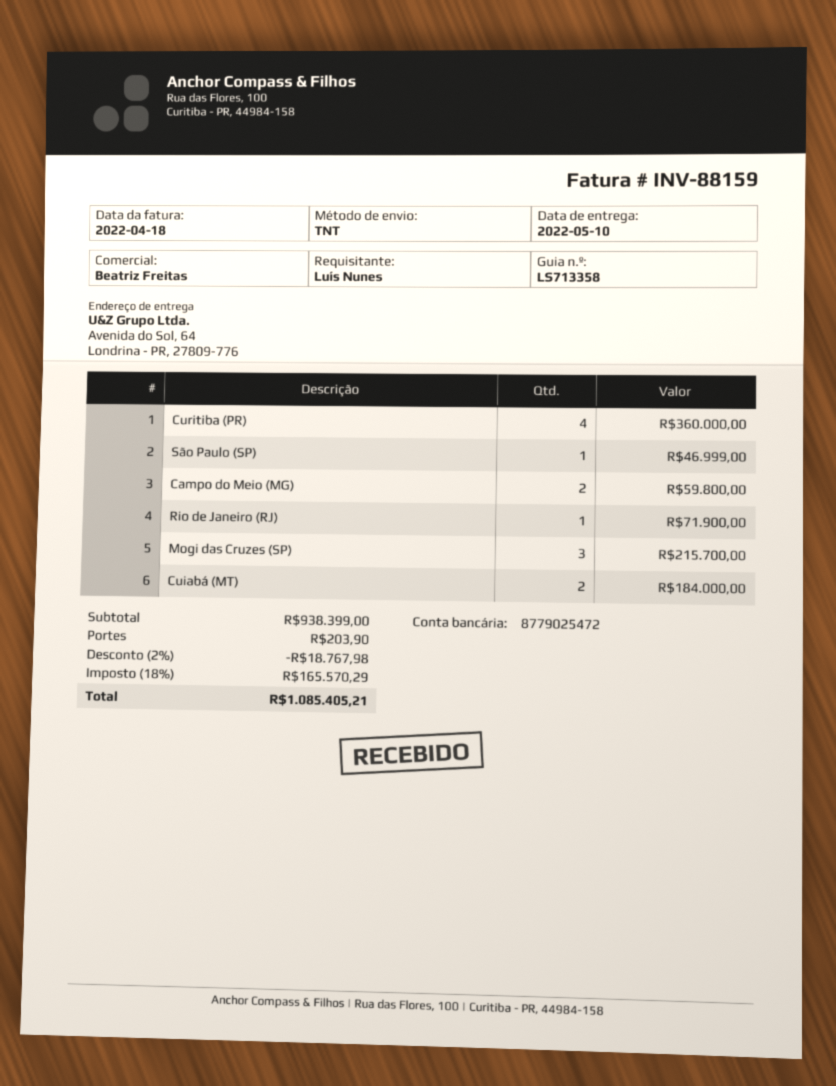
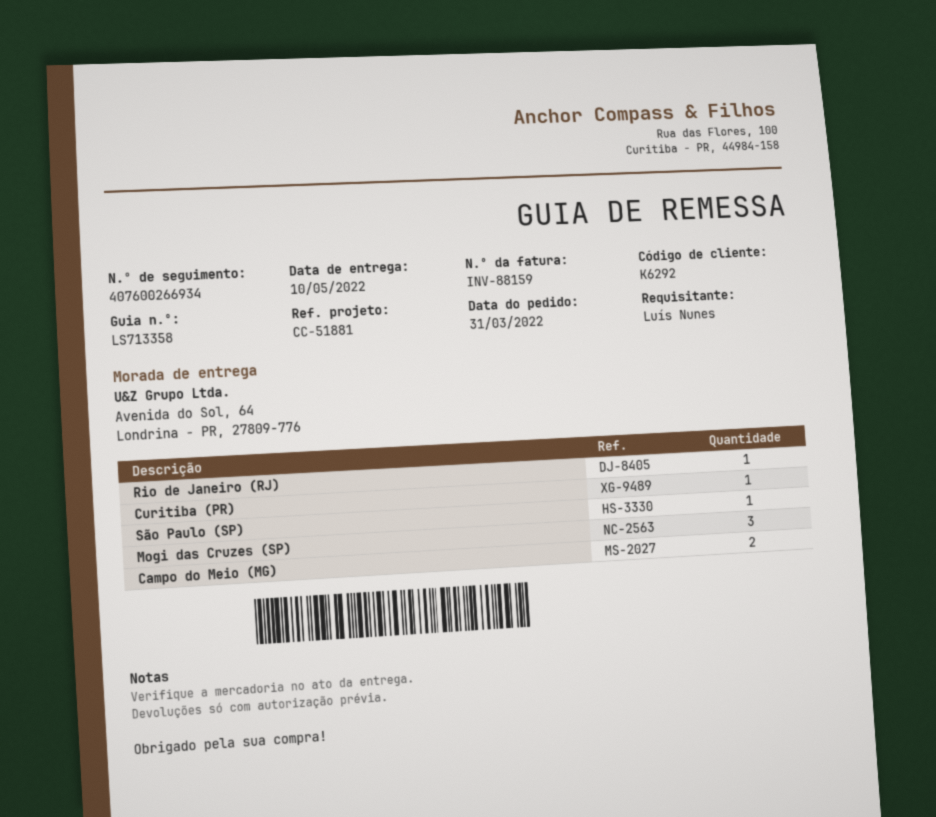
Curitiba (PR): 4 -> 1
Cuiabá (MT): 2 -> none

